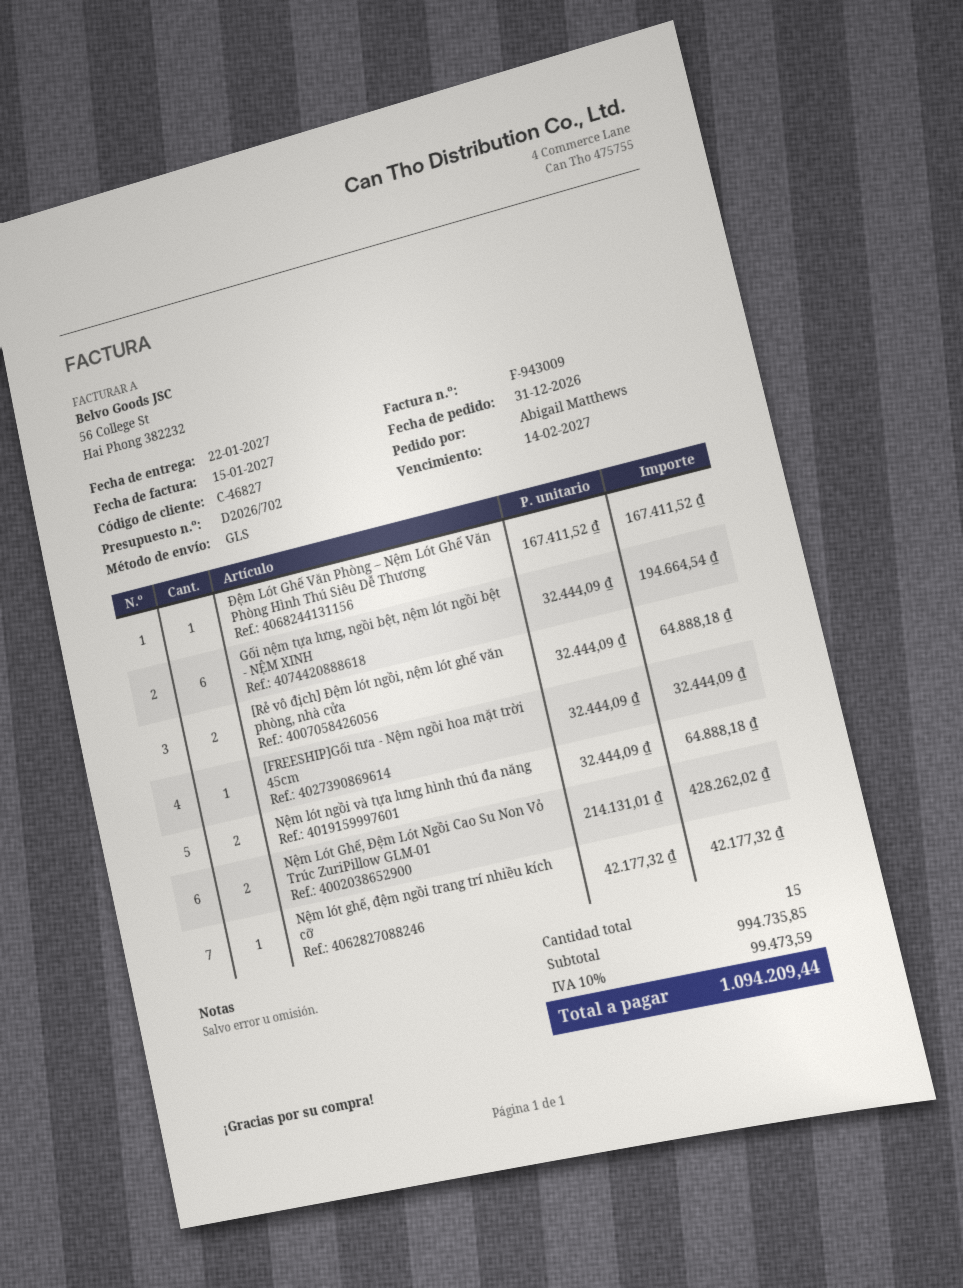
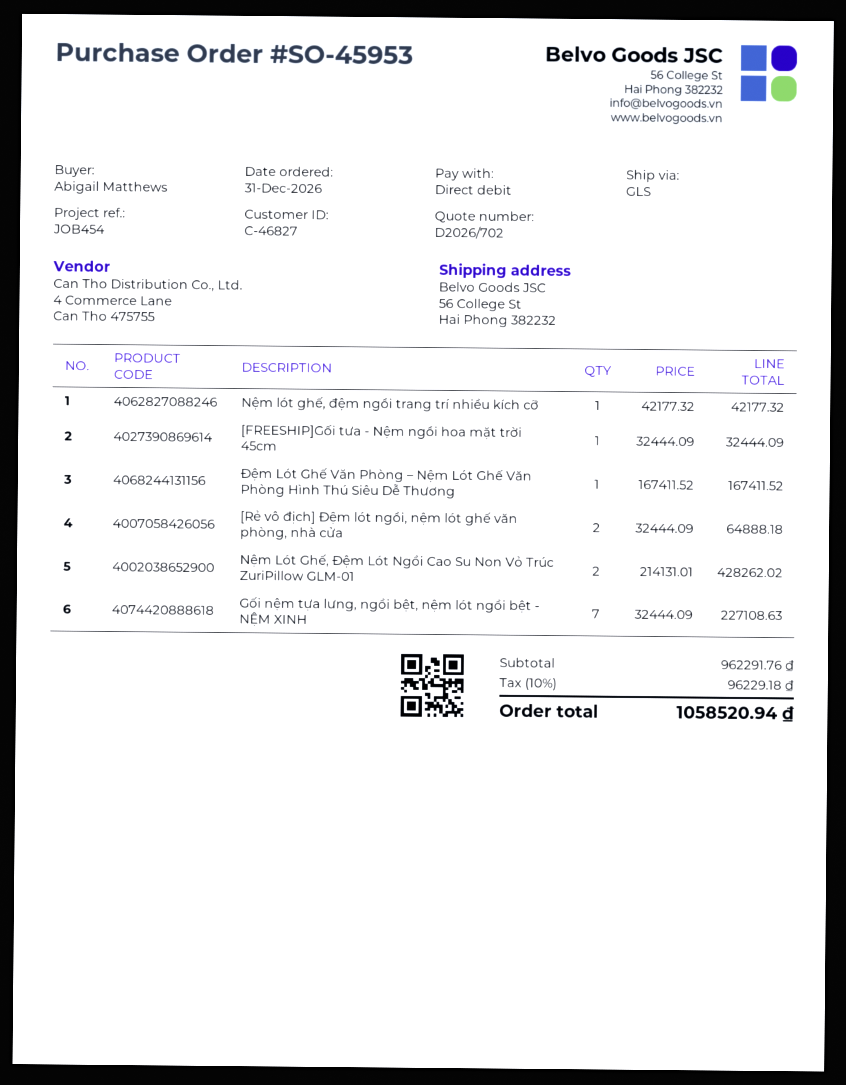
Gối nệm tựa lưng, ngồi bệt, nệm lót ngồi bệt - NỆM XINH: 6 x 32444.09 = 194664.54 -> 7 x 32444.09 = 227108.63
Nệm lót ngồi và tựa lưng hình thú đa năng: 2 x 32444.09 = 64888.18 -> none
subtotal: 994735.85 -> 962291.76
tax: 10% = 99473.59 -> 10% = 96229.18
total: 1094209.44 -> 1058520.94

